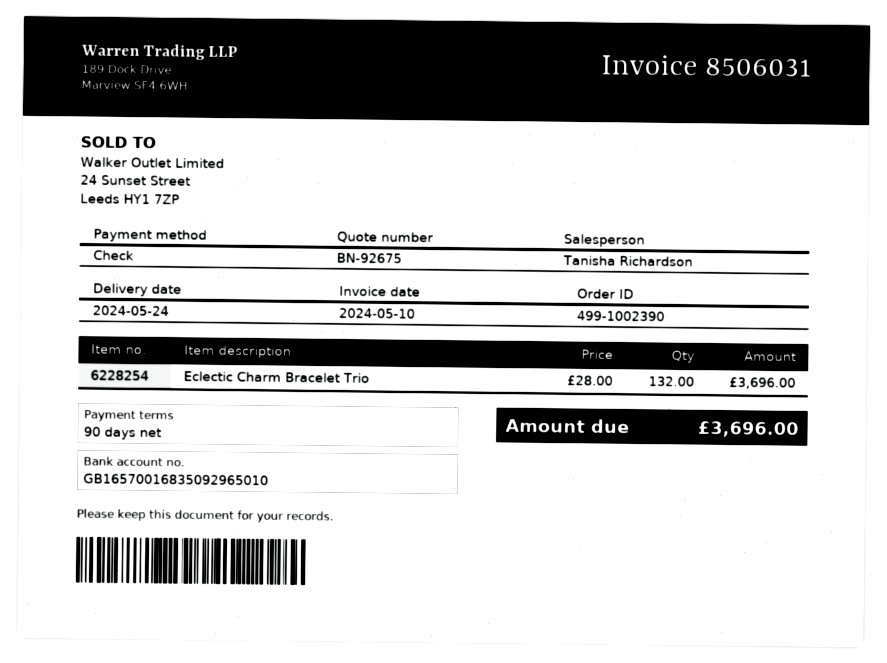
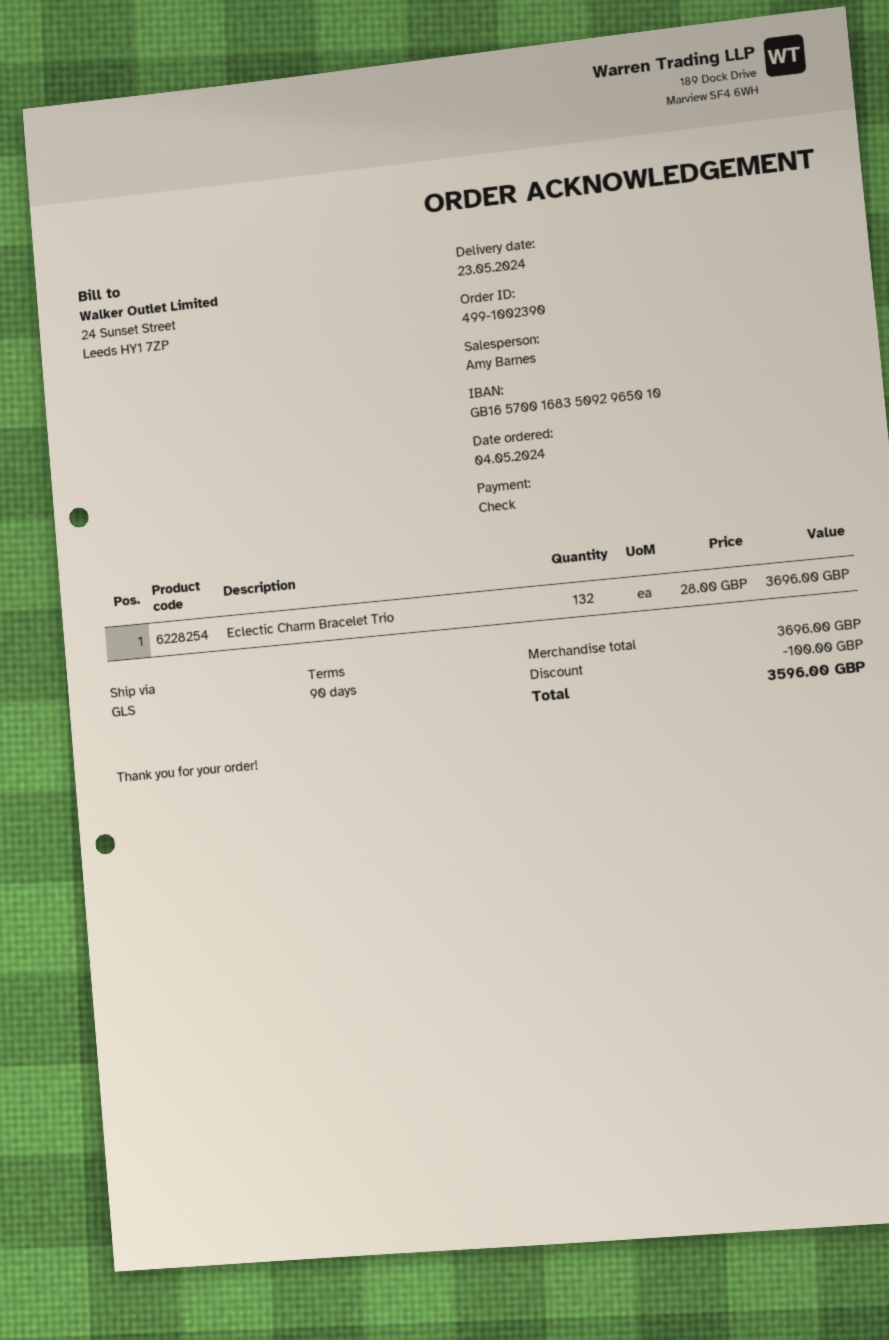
delivery date: 2024-05-24 -> 2024-05-23
sales rep: Tanisha Richardson -> Amy Barnes
discount: none -> 100.00
total: 3696.00 -> 3596.00

